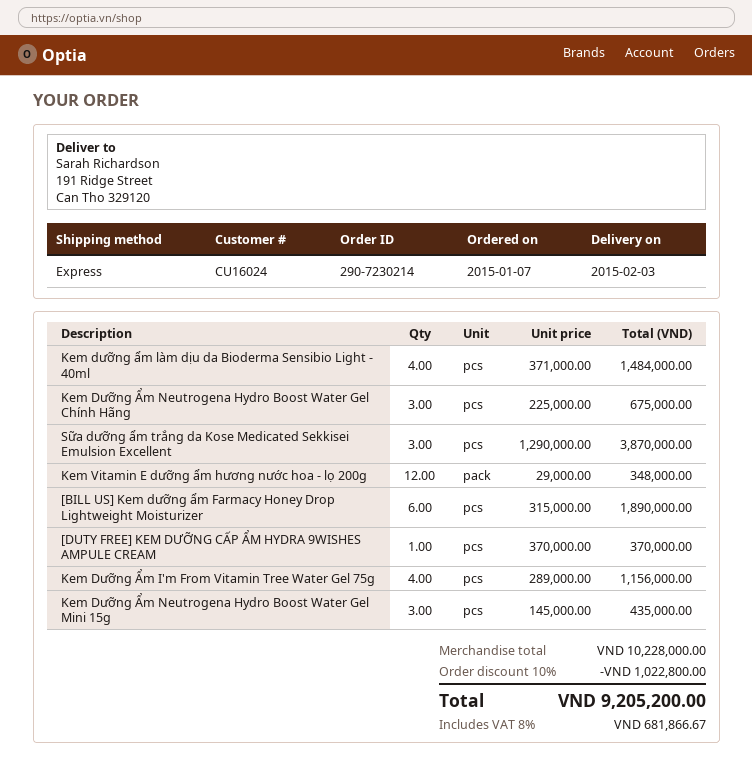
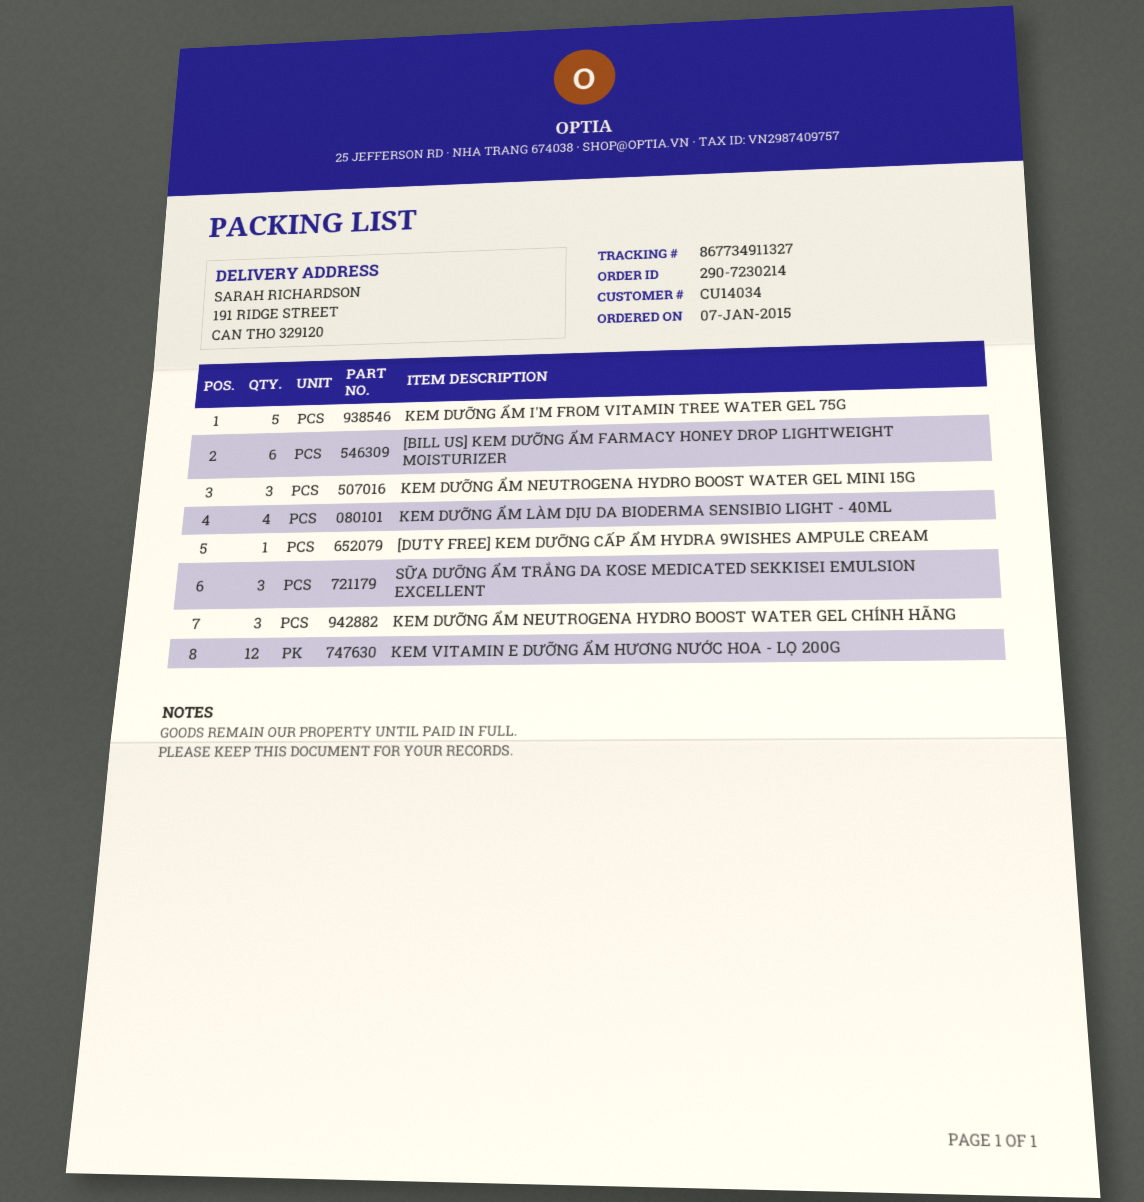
customer number: CU16024 -> CU14034
Kem Dưỡng Ẩm I'm From Vitamin Tree Water Gel 75g: 4 -> 5

